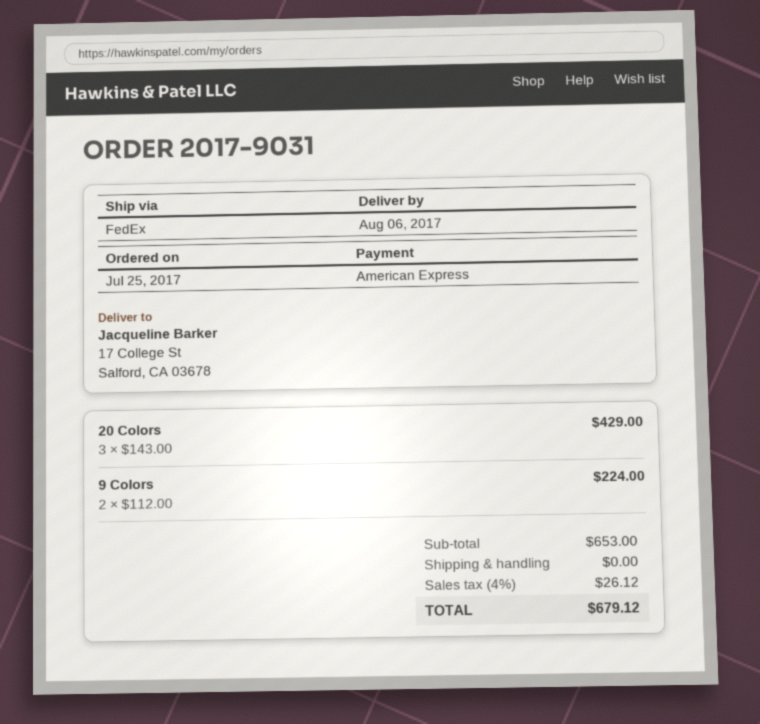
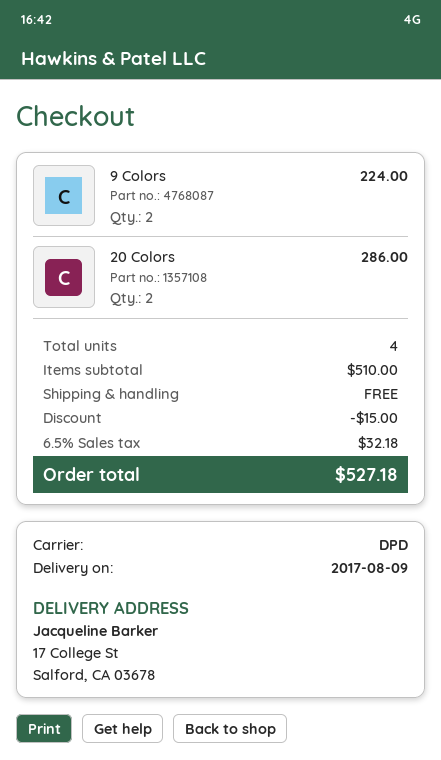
delivery date: 2017-08-06 -> 2017-08-09
shipping method: FedEx -> DPD
20 Colors: 3 for 429.00 -> 2 for 286.00
subtotal: 653.00 -> 510.00
discount: none -> 15.00
tax: 4% = 26.12 -> 6.5% = 32.18
total: 679.12 -> 527.18

